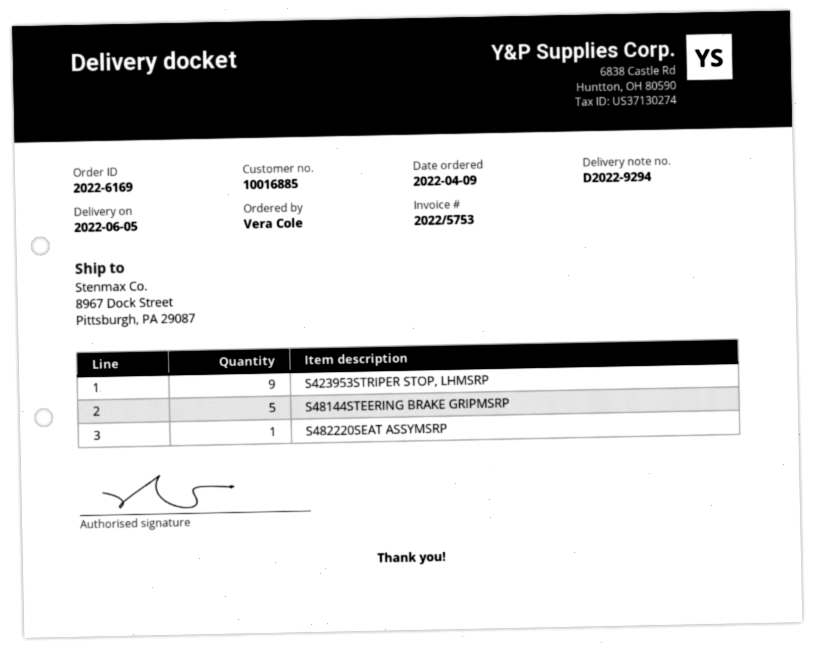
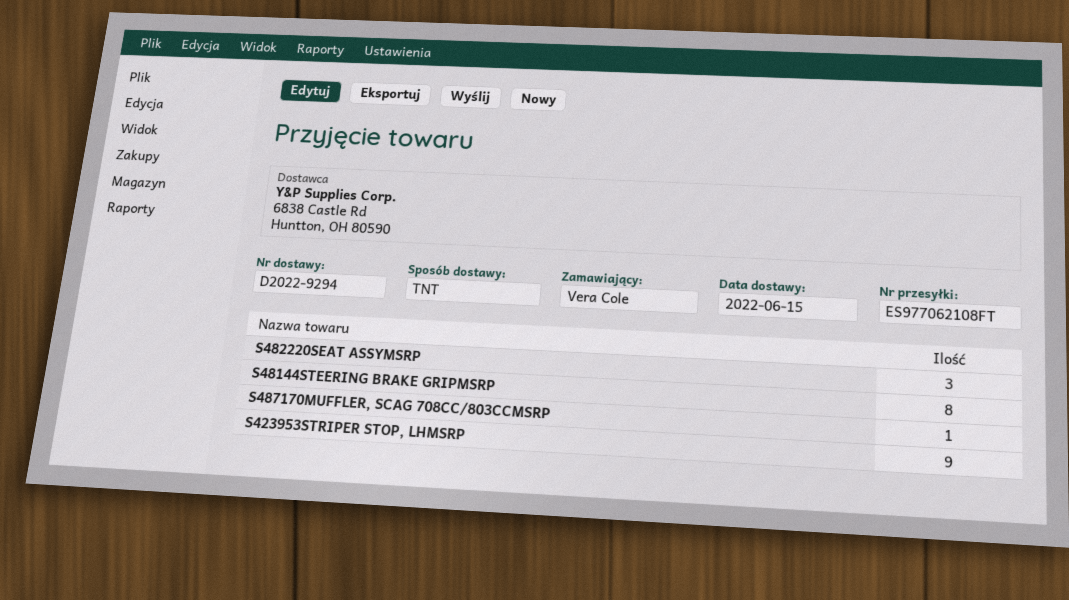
delivery date: 2022-06-05 -> 2022-06-15
S48144STEERING BRAKE GRIPMSRP: 5 -> 8
S482220SEAT ASSYMSRP: 1 -> 3
S487170MUFFLER, SCAG 708CC/803CCMSRP: none -> 1

